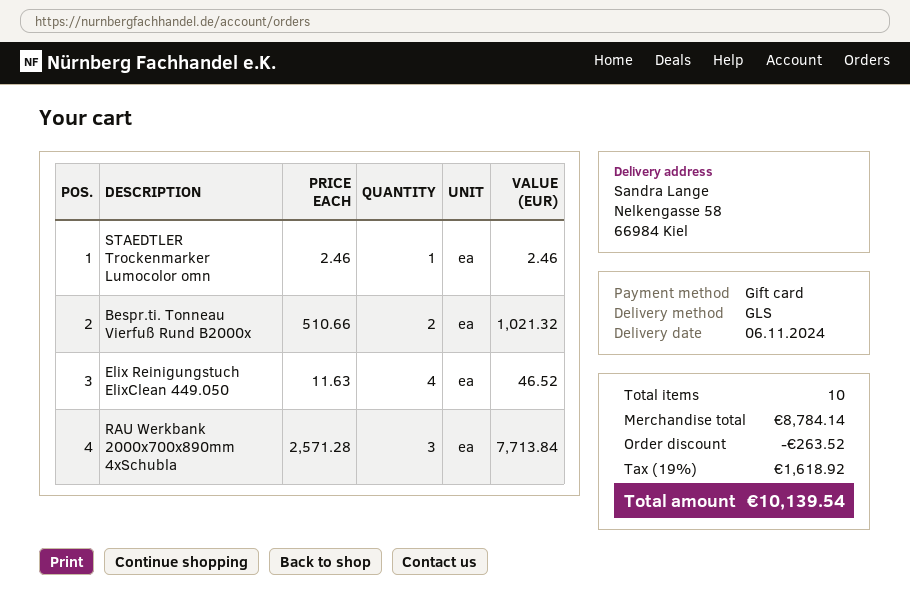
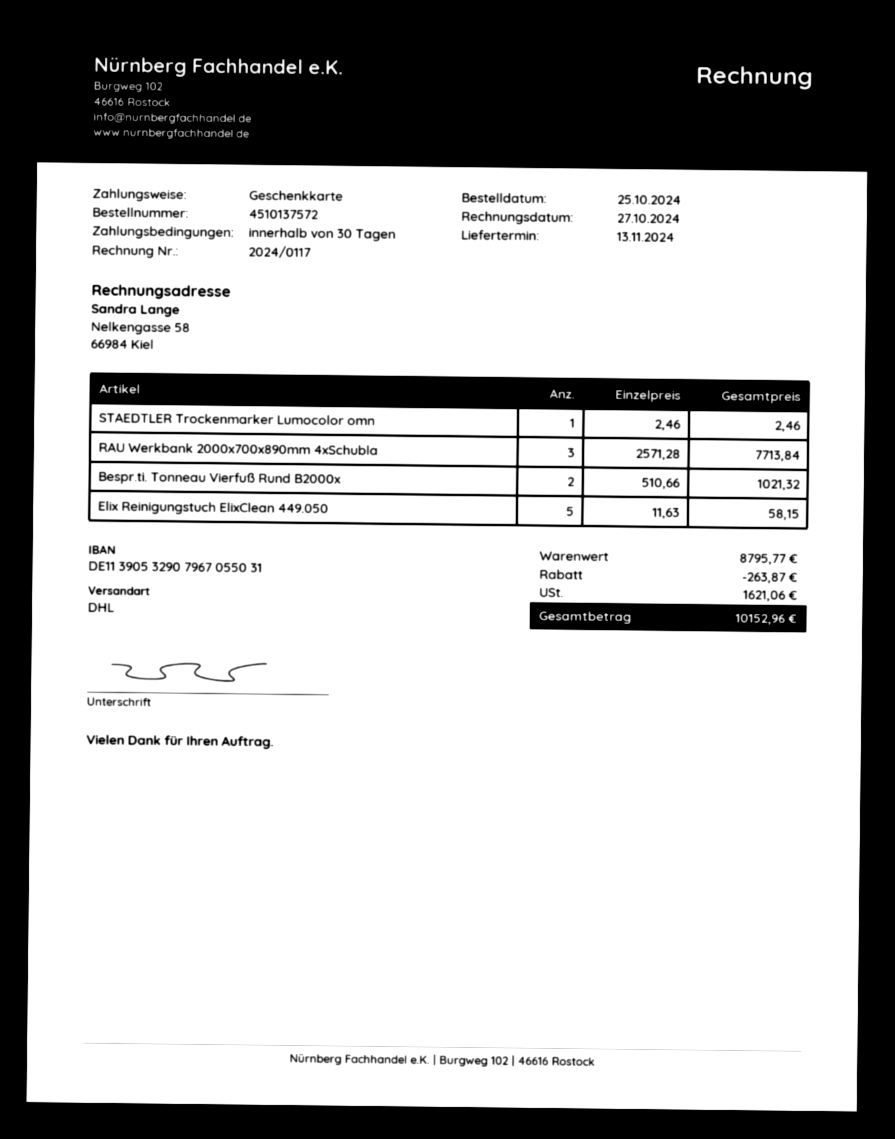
delivery date: 2024-11-06 -> 2024-11-13
shipping method: GLS -> DHL
Elix Reinigungstuch ElixClean 449.050: 4 x 11.63 = 46.52 -> 5 x 11.63 = 58.15
subtotal: 8784.14 -> 8795.77
discount: 263.52 -> 263.87
tax: 1618.92 -> 1621.06
total: 10139.54 -> 10152.96

